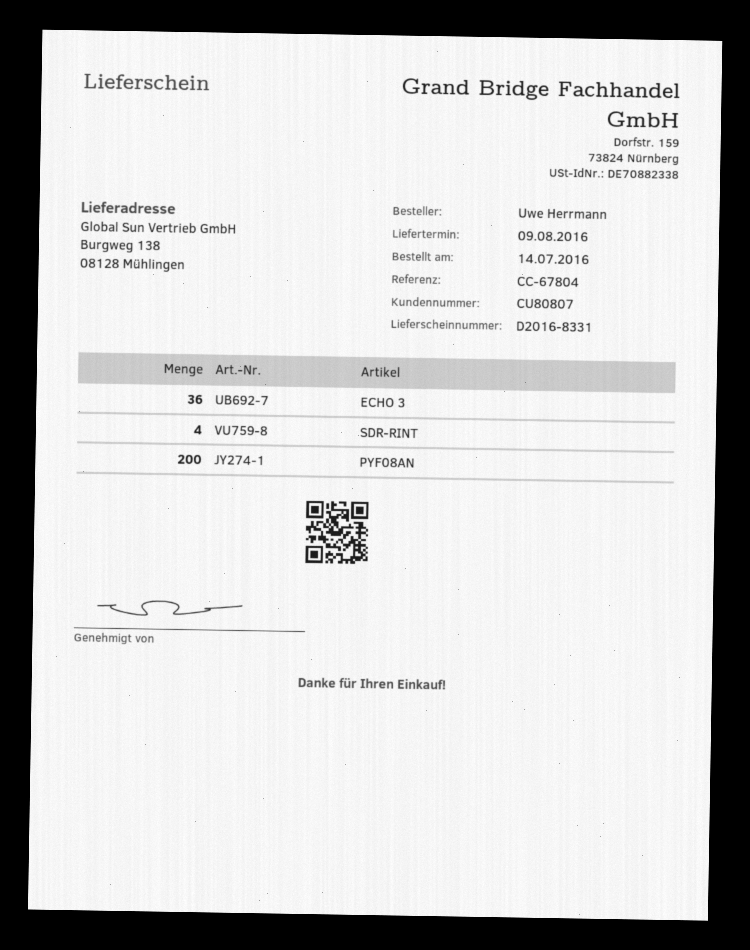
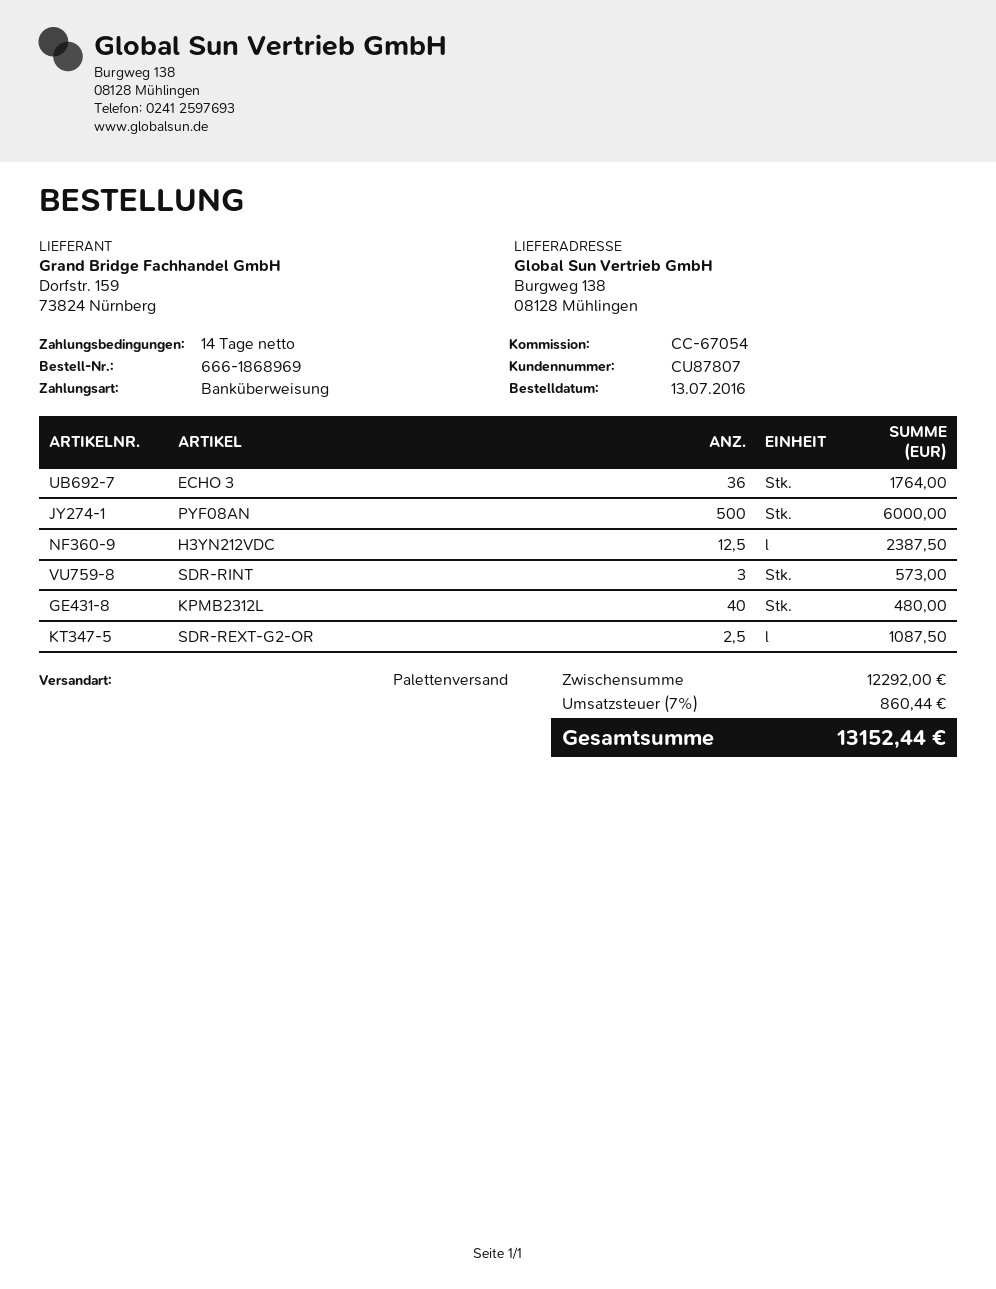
order date: 2016-07-14 -> 2016-07-13
customer number: CU80807 -> CU87807
reference: CC-67804 -> CC-67054
SDR-RINT: 4 -> 3
PYF08AN: 200 -> 500
H3YN212VDC: none -> 12.5
KPMB2312L: none -> 40
SDR-REXT-G2-OR: none -> 2.5

